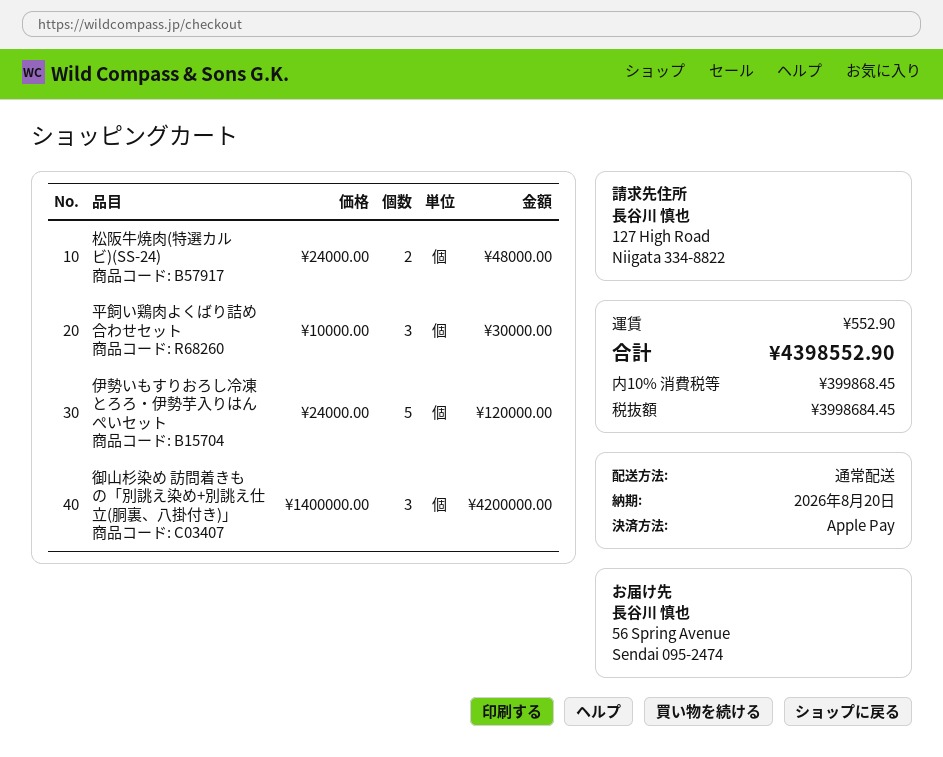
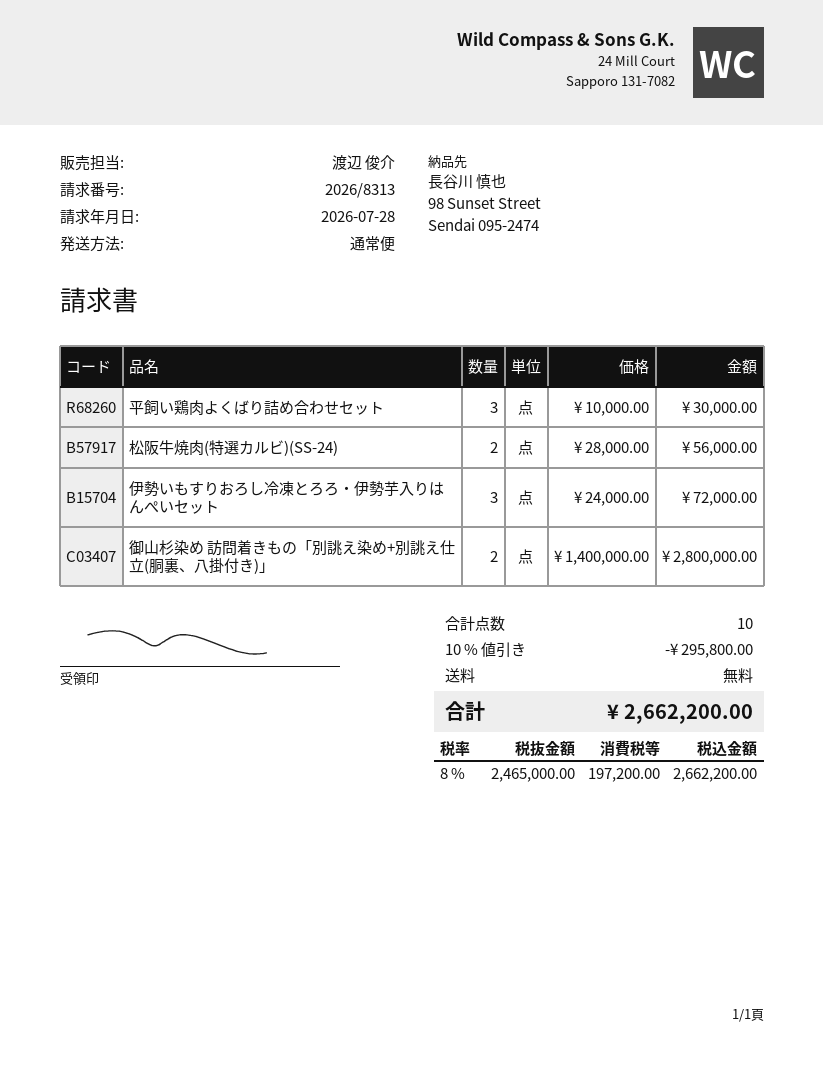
ship to: 56 Spring Avenue, Sendai 095-2474 -> 98 Sunset Street, Sendai 095-2474
松阪牛焼肉(特選カルビ)(SS-24): 2 x 24000.00 = 48000.00 -> 2 x 28000.00 = 56000.00
伊勢いもすりおろし冷凍とろろ・伊勢芋入りはんぺいセット: 5 x 24000.00 = 120000.00 -> 3 x 24000.00 = 72000.00
御山杉染め 訪問着きもの「別誂え染め+別誂え仕立(胴裏、八掛付き)」: 3 x 1400000.00 = 4200000.00 -> 2 x 1400000.00 = 2800000.00
discount: none -> 10% = 295800.00
shipping: 552.90 -> 0.00
net: 3998684.45 -> 2465000.00
tax: 10% = 399868.45 -> 8% = 197200.00
total: 4398552.90 -> 2662200.00

